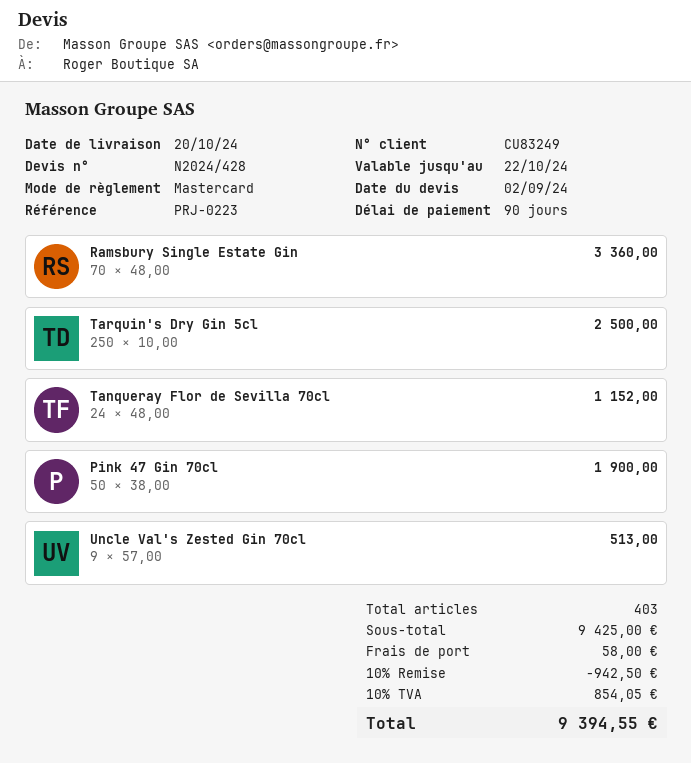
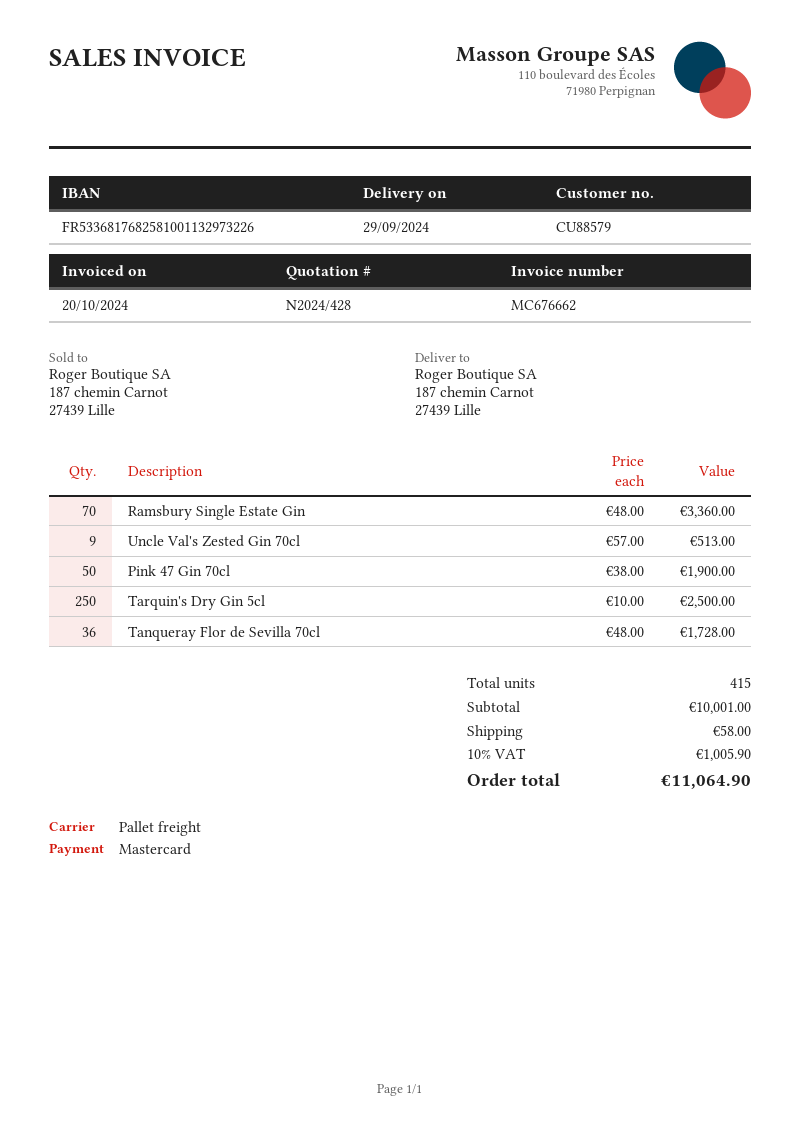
delivery date: 2024-10-20 -> 2024-09-29
customer number: CU83249 -> CU88579
Tanqueray Flor de Sevilla 70cl: 24 x 48.00 = 1152.00 -> 36 x 48.00 = 1728.00
total quantity: 403 -> 415
subtotal: 9425.00 -> 10001.00
discount: 10% = 942.50 -> none
tax: 10% = 854.05 -> 10% = 1005.90
total: 9394.55 -> 11064.90

